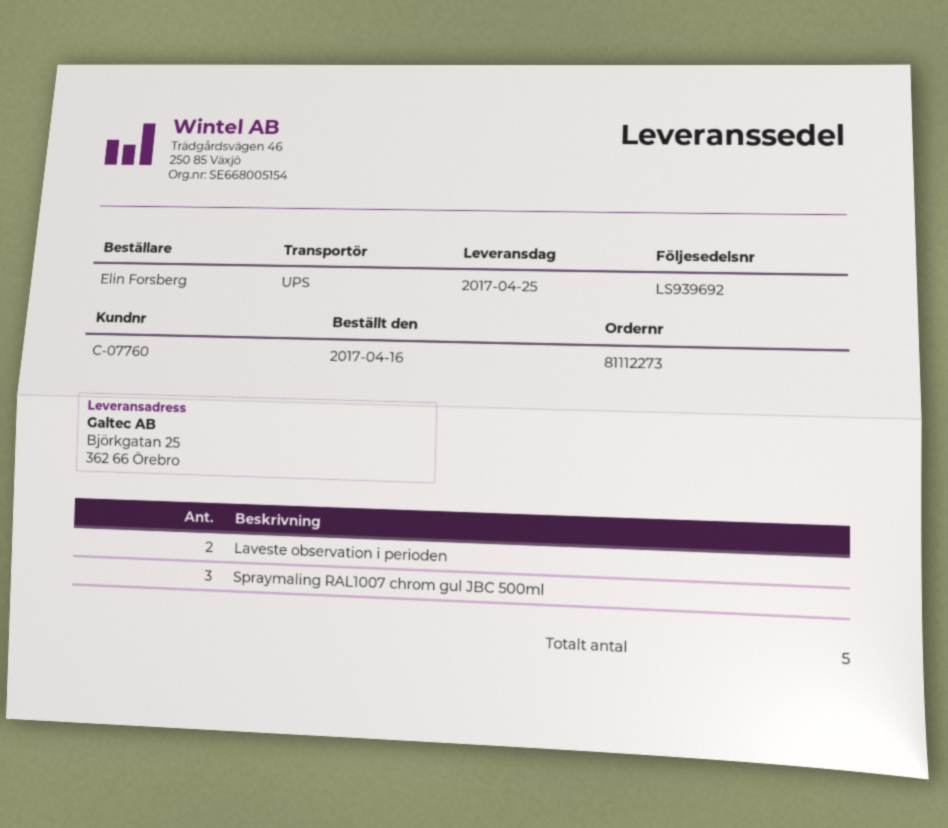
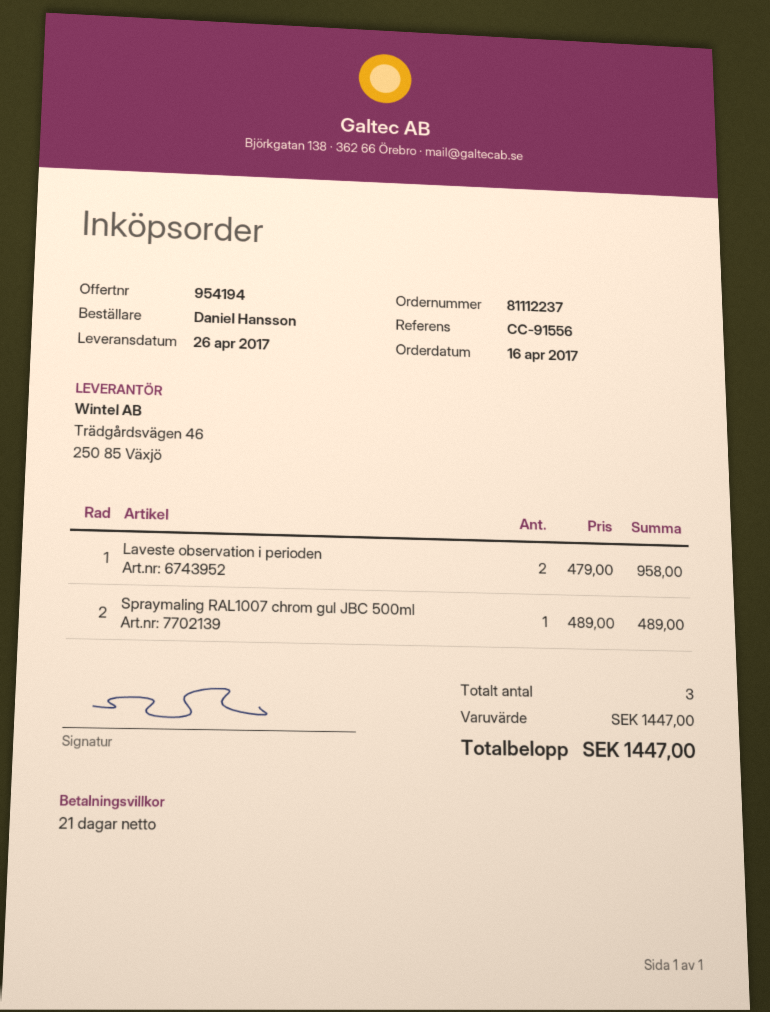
order number: 81112273 -> 81112237
delivery date: 2017-04-25 -> 2017-04-26
ordered by: Elin Forsberg -> Daniel Hansson
Spraymaling RAL1007 chrom gul JBC 500ml: 3 -> 1
total quantity: 5 -> 3

